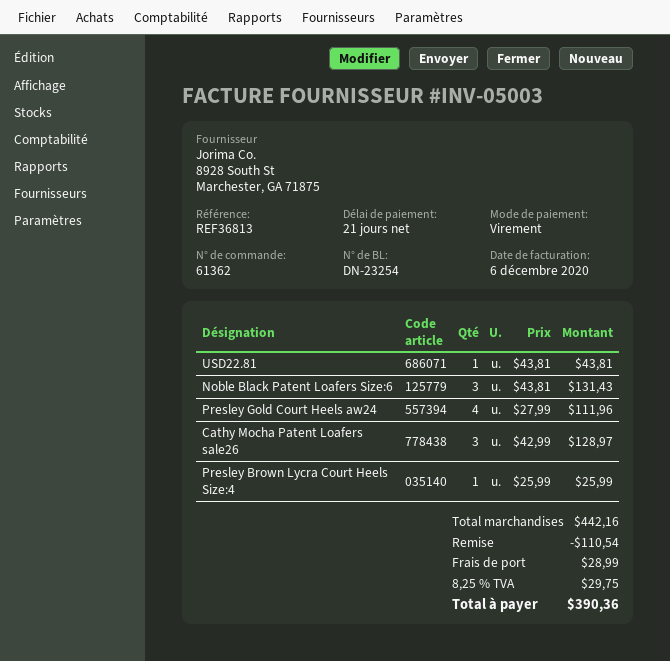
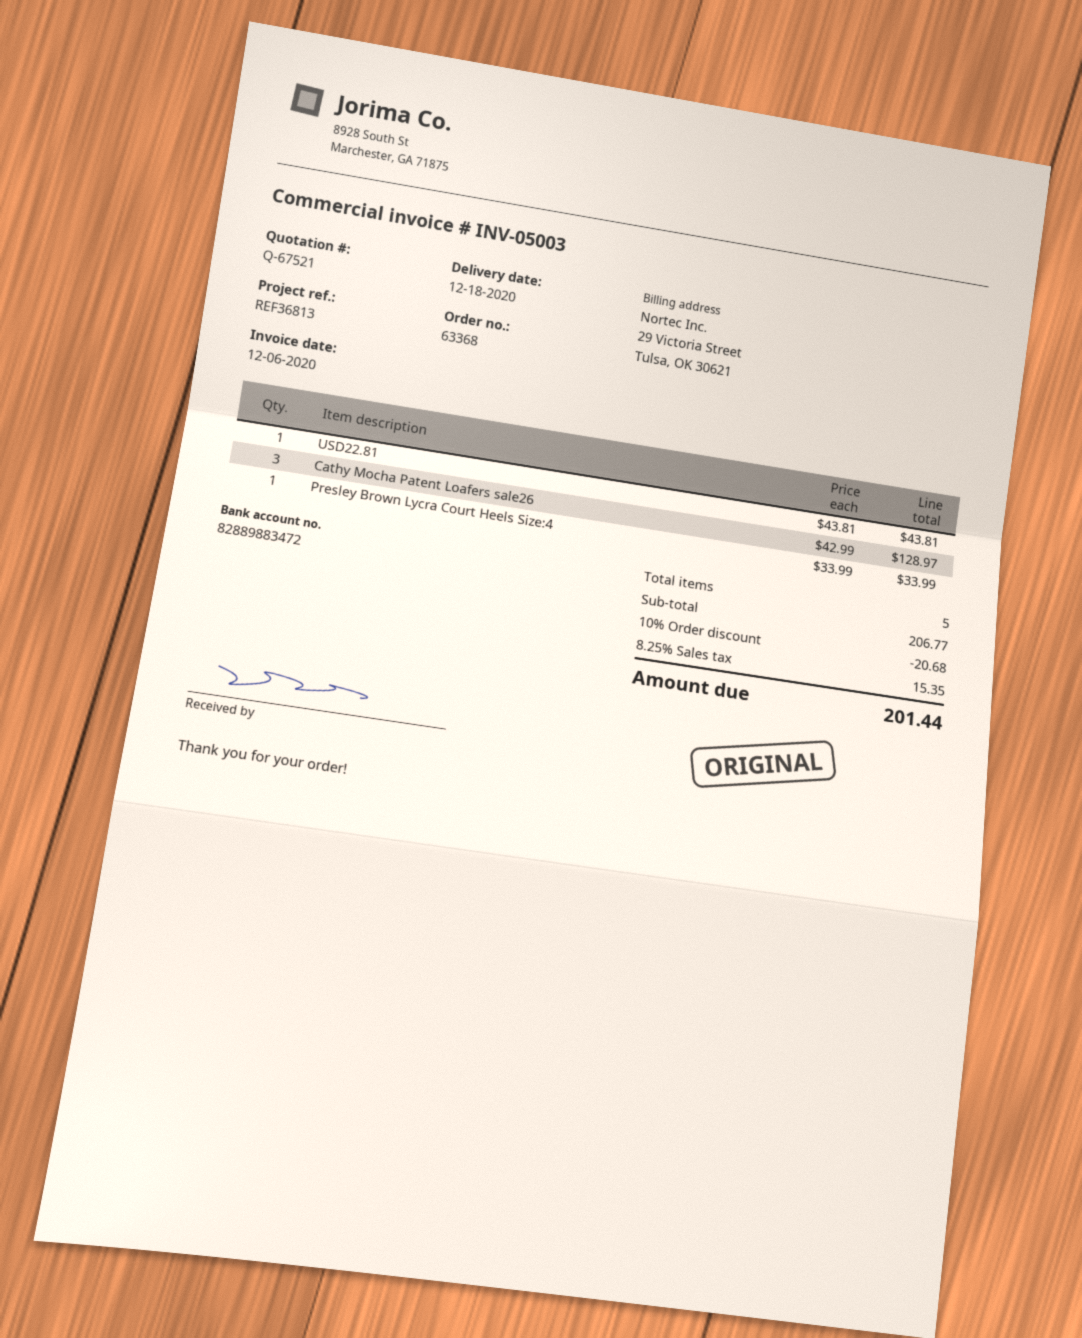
order number: 61362 -> 63368
Noble Black Patent Loafers Size:6: 3 x 43.81 = 131.43 -> none
Presley Gold Court Heels aw24: 4 x 27.99 = 111.96 -> none
Presley Brown Lycra Court Heels Size:4: 1 x 25.99 = 25.99 -> 1 x 33.99 = 33.99
subtotal: 442.16 -> 206.77
discount: 110.54 -> 20.68
shipping: 28.99 -> none
tax: 8.25% = 29.75 -> 8.25% = 15.35
total: 390.36 -> 201.44

